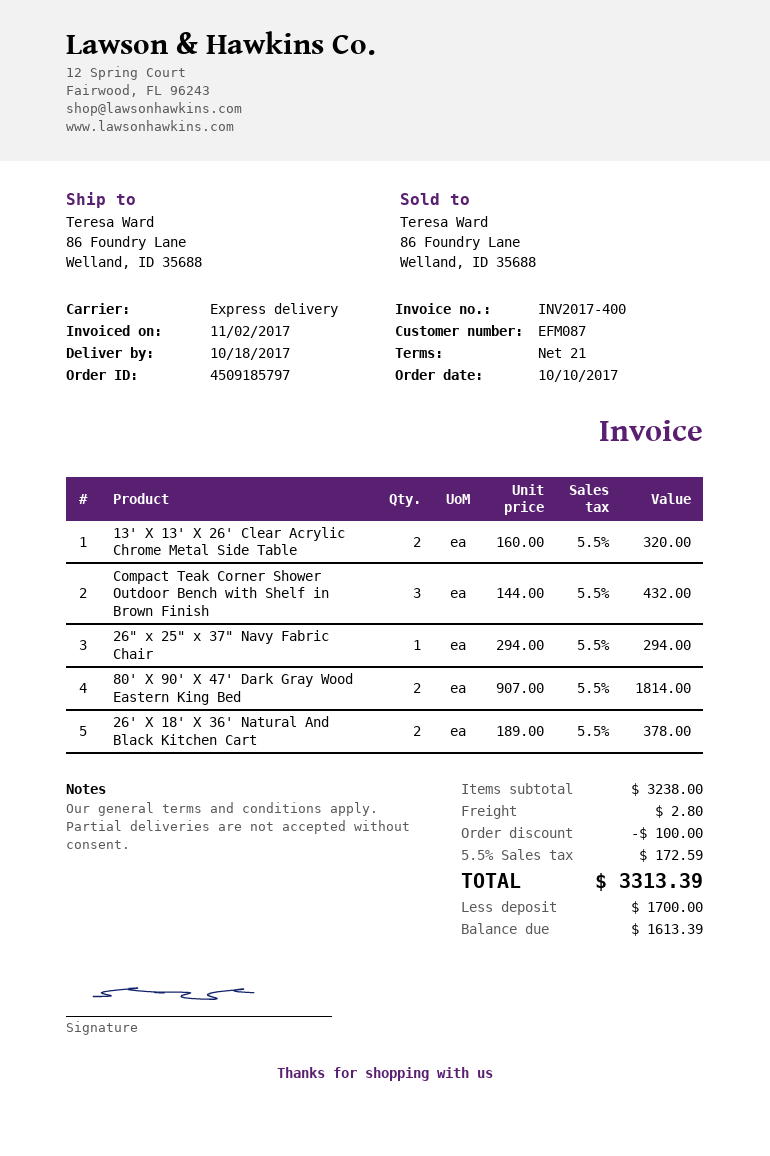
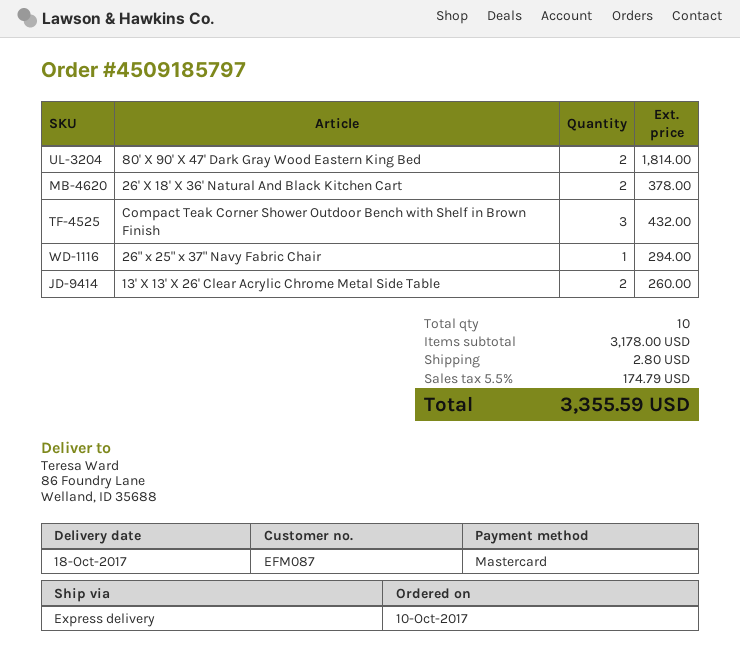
13' X 13' X 26' Clear Acrylic Chrome Metal Side Table: 2 for 320.00 -> 2 for 260.00
subtotal: 3238.00 -> 3178.00
discount: 100.00 -> none
tax: 5.5% = 172.59 -> 5.5% = 174.79
total: 3313.39 -> 3355.59

